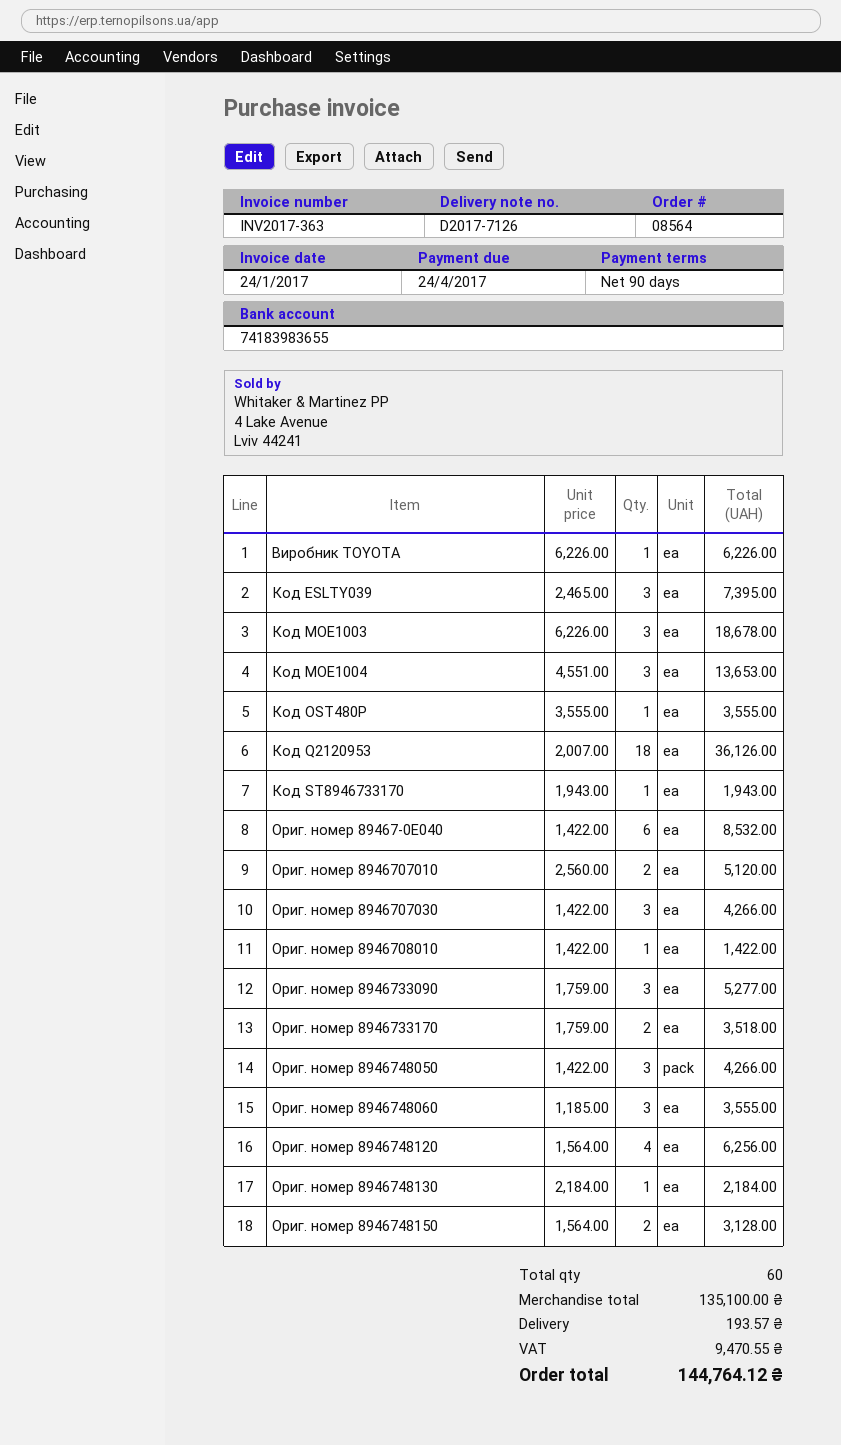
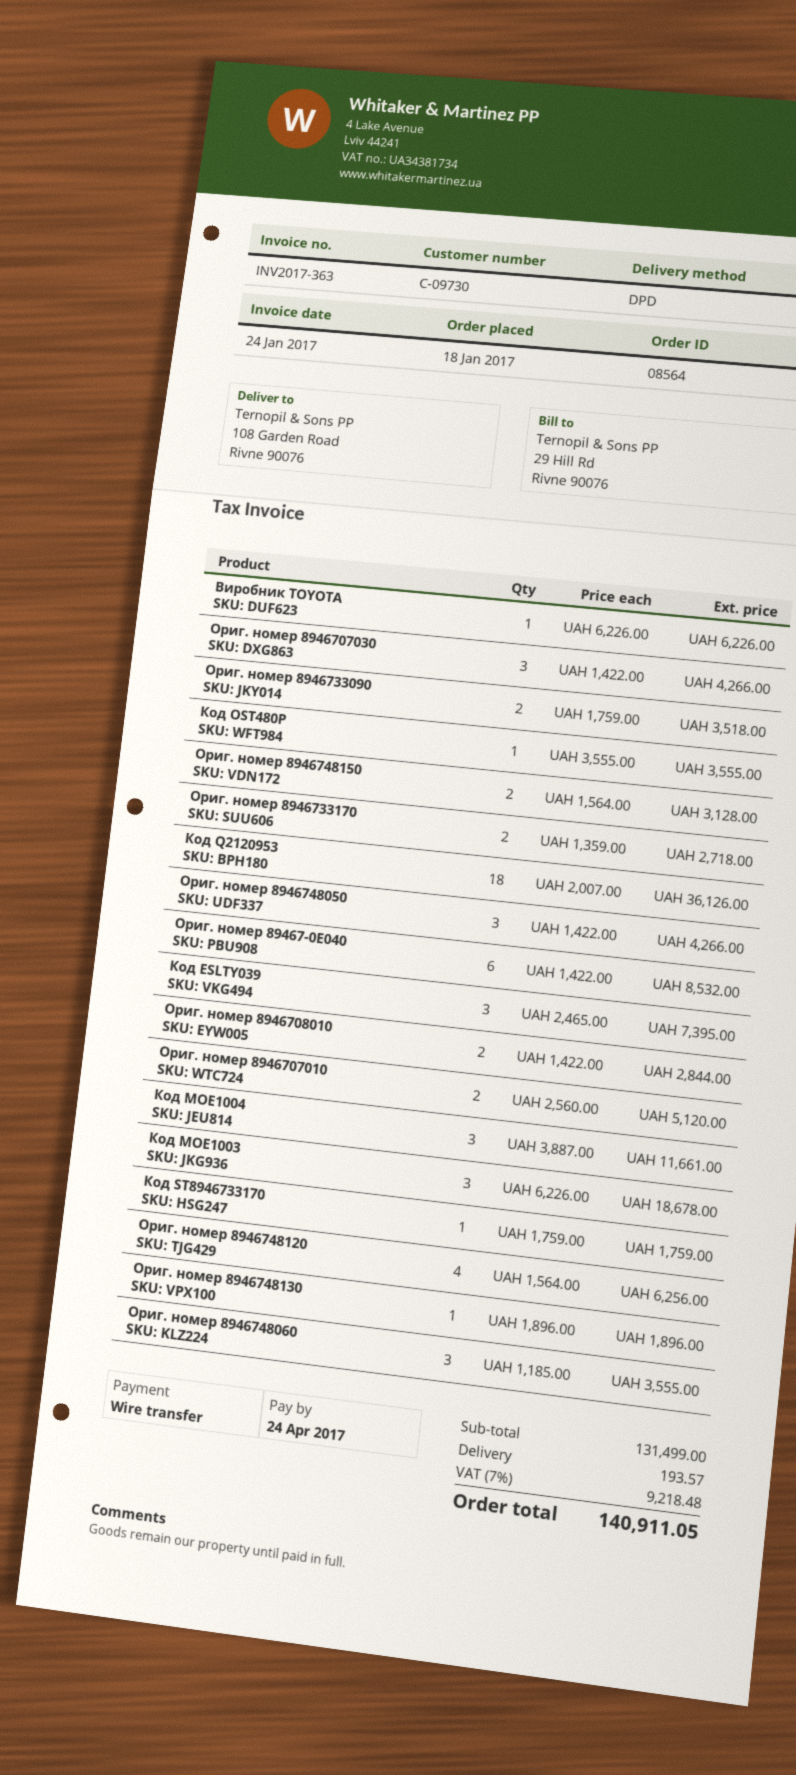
Код MOE1004: 3 x 4551.00 = 13653.00 -> 3 x 3887.00 = 11661.00
Код ST8946733170: 1 x 1943.00 = 1943.00 -> 1 x 1759.00 = 1759.00
Ориг. номер 8946708010: 1 x 1422.00 = 1422.00 -> 2 x 1422.00 = 2844.00
Ориг. номер 8946733090: 3 x 1759.00 = 5277.00 -> 2 x 1759.00 = 3518.00
Ориг. номер 8946733170: 2 x 1759.00 = 3518.00 -> 2 x 1359.00 = 2718.00
Ориг. номер 8946748130: 1 x 2184.00 = 2184.00 -> 1 x 1896.00 = 1896.00
subtotal: 135100.00 -> 131499.00
tax: 9470.55 -> 9218.48
total: 144764.12 -> 140911.05

